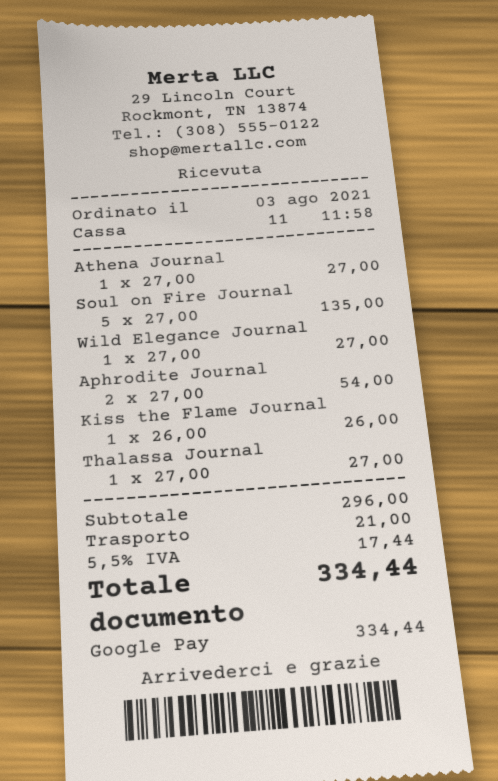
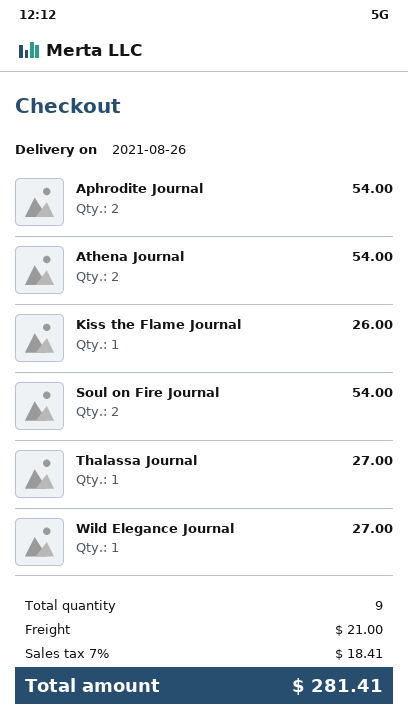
Athena Journal: 1 for 27.00 -> 2 for 54.00
Soul on Fire Journal: 5 for 135.00 -> 2 for 54.00
tax: 5.5% = 17.44 -> 7% = 18.41
total: 334.44 -> 281.41

